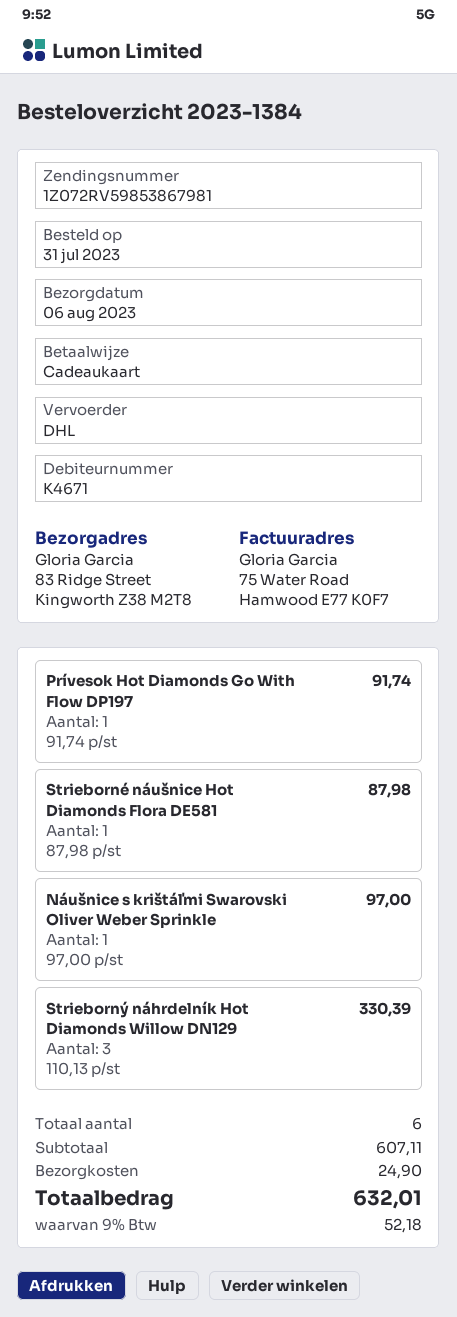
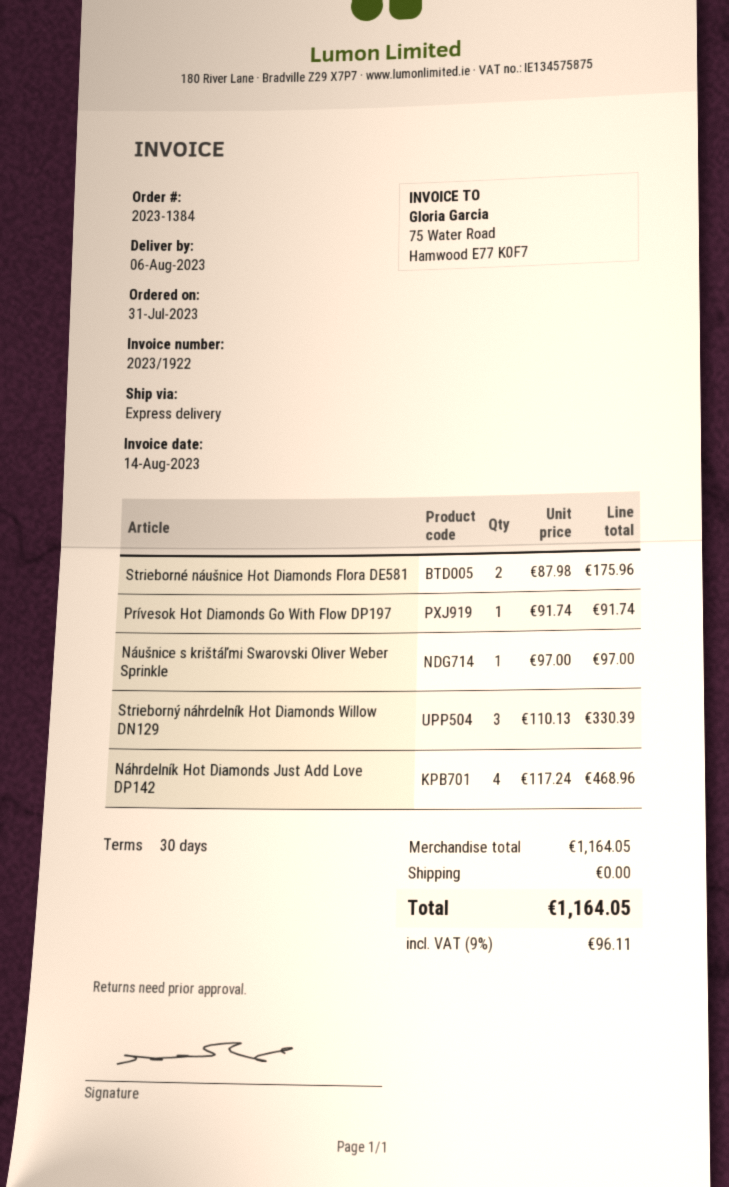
shipping method: DHL -> express
Strieborné náušnice Hot Diamonds Flora DE581: 1 x 87.98 = 87.98 -> 2 x 87.98 = 175.96
Náhrdelník Hot Diamonds Just Add Love DP142: none -> 4 x 117.24 = 468.96
subtotal: 607.11 -> 1164.05
shipping: 24.90 -> 0.00
tax: 9% = 52.18 -> 9% = 96.11
total: 632.01 -> 1164.05

